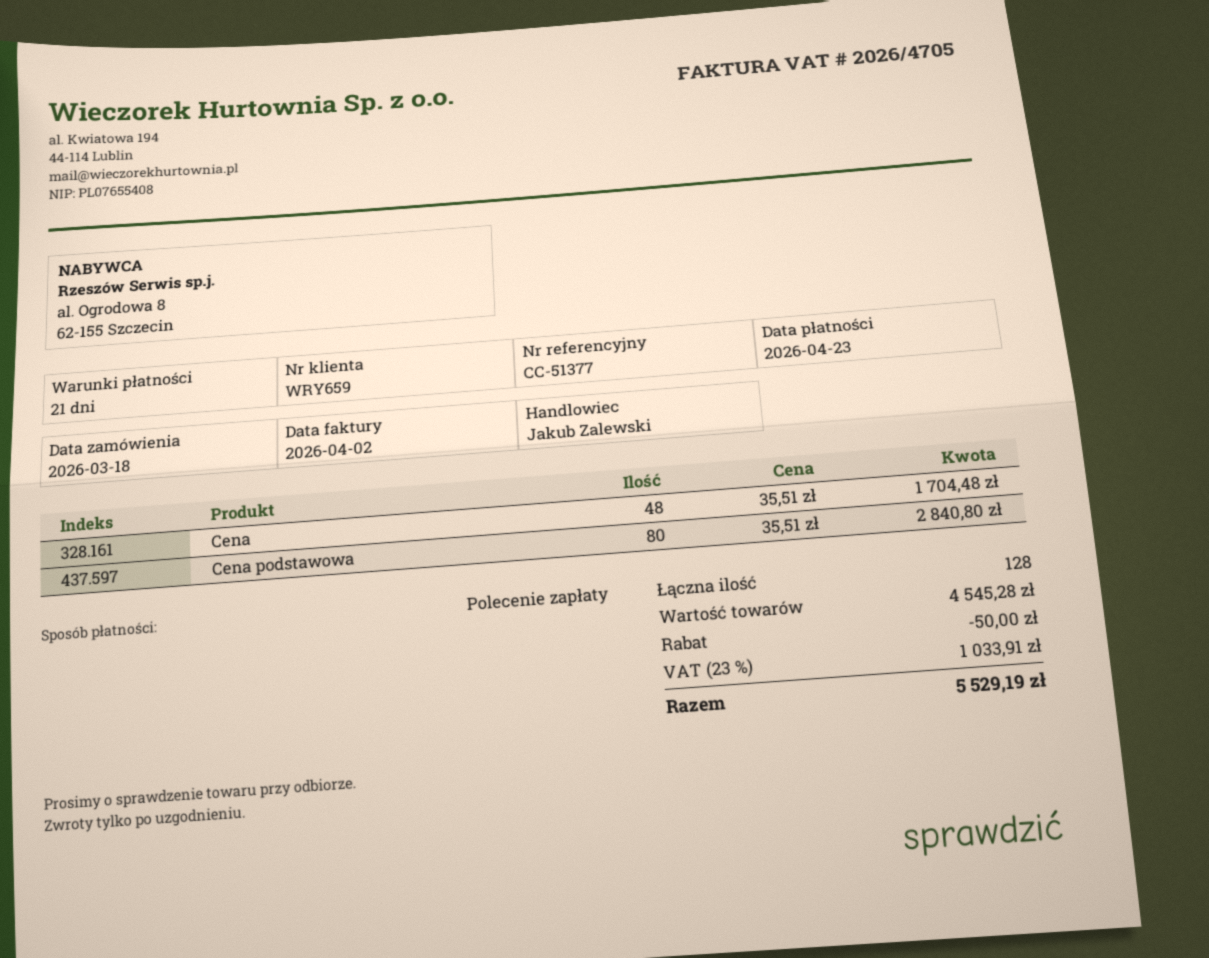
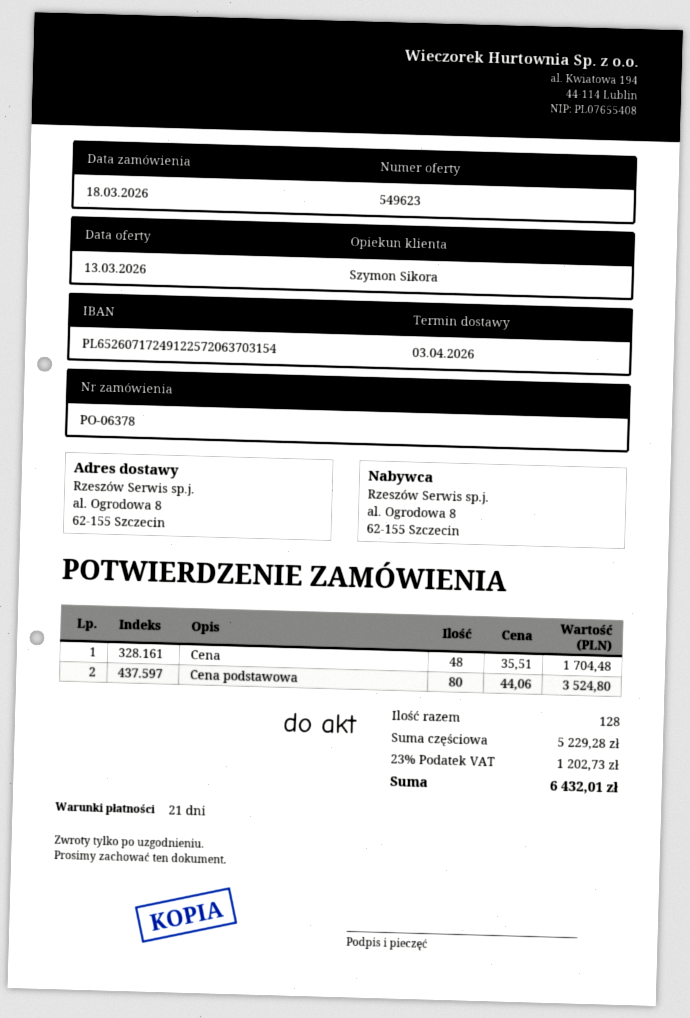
sales rep: Jakub Zalewski -> Szymon Sikora
Cena podstawowa: 80 x 35.51 = 2840.80 -> 80 x 44.06 = 3524.80
subtotal: 4545.28 -> 5229.28
discount: 50.00 -> none
tax: 23% = 1033.91 -> 23% = 1202.73
total: 5529.19 -> 6432.01

